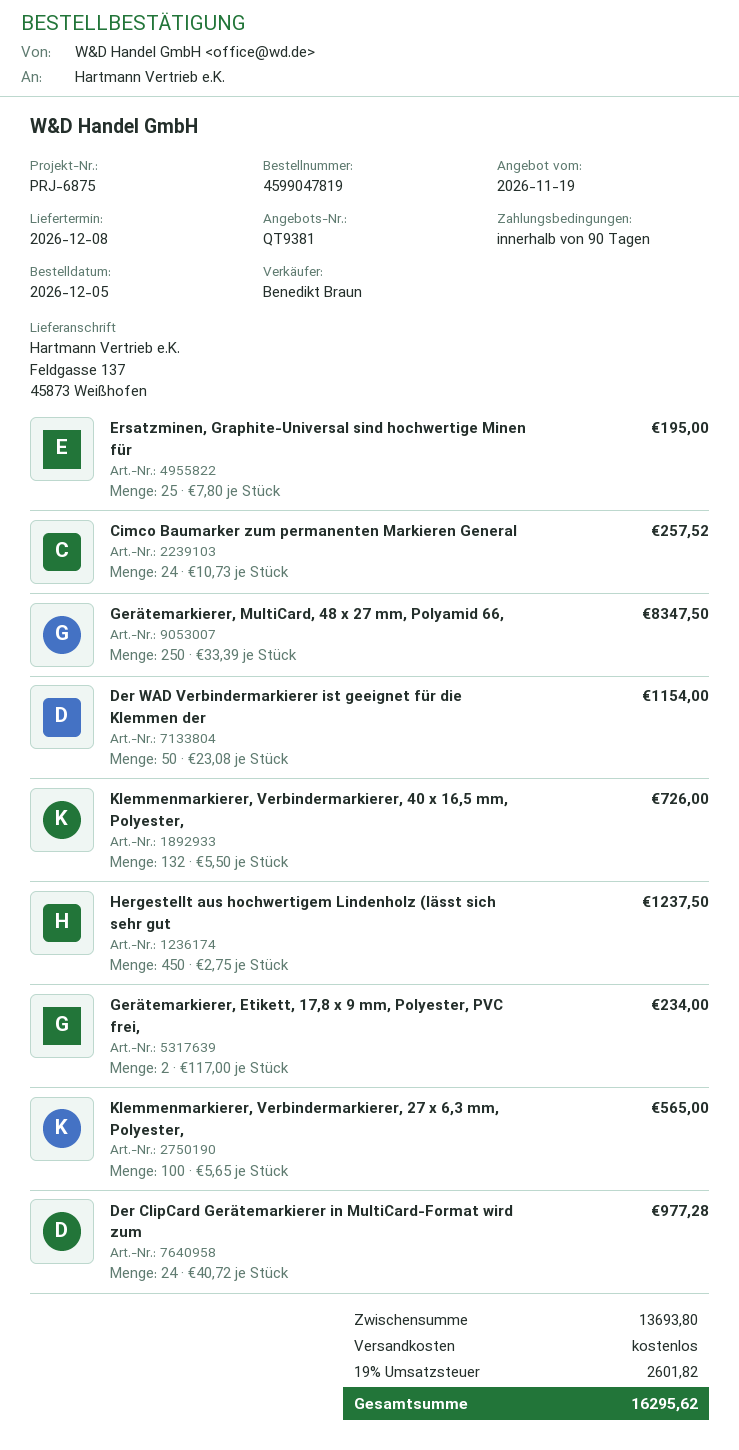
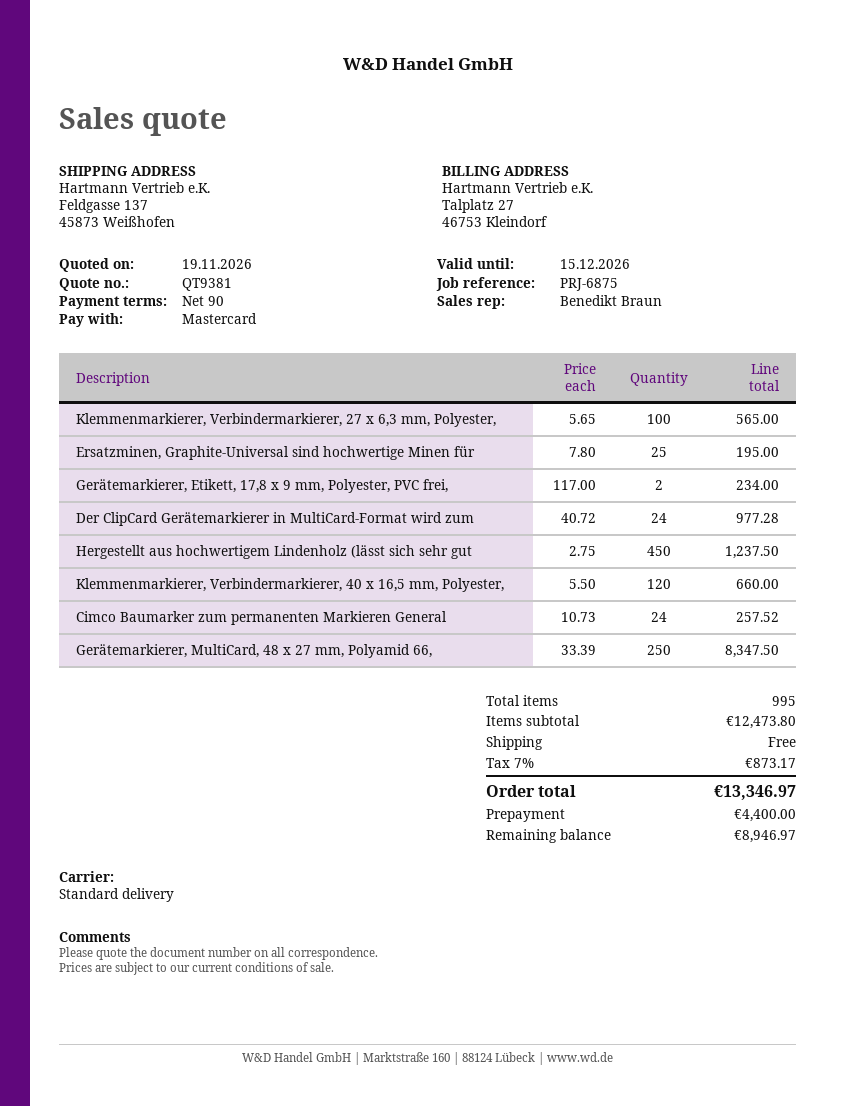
Der WAD Verbindermarkierer ist geeignet für die Klemmen der: 50 x 23.08 = 1154.00 -> none
Klemmenmarkierer, Verbindermarkierer, 40 x 16,5 mm, Polyester,: 132 x 5.50 = 726.00 -> 120 x 5.50 = 660.00
subtotal: 13693.80 -> 12473.80
tax: 19% = 2601.82 -> 7% = 873.17
total: 16295.62 -> 13346.97

